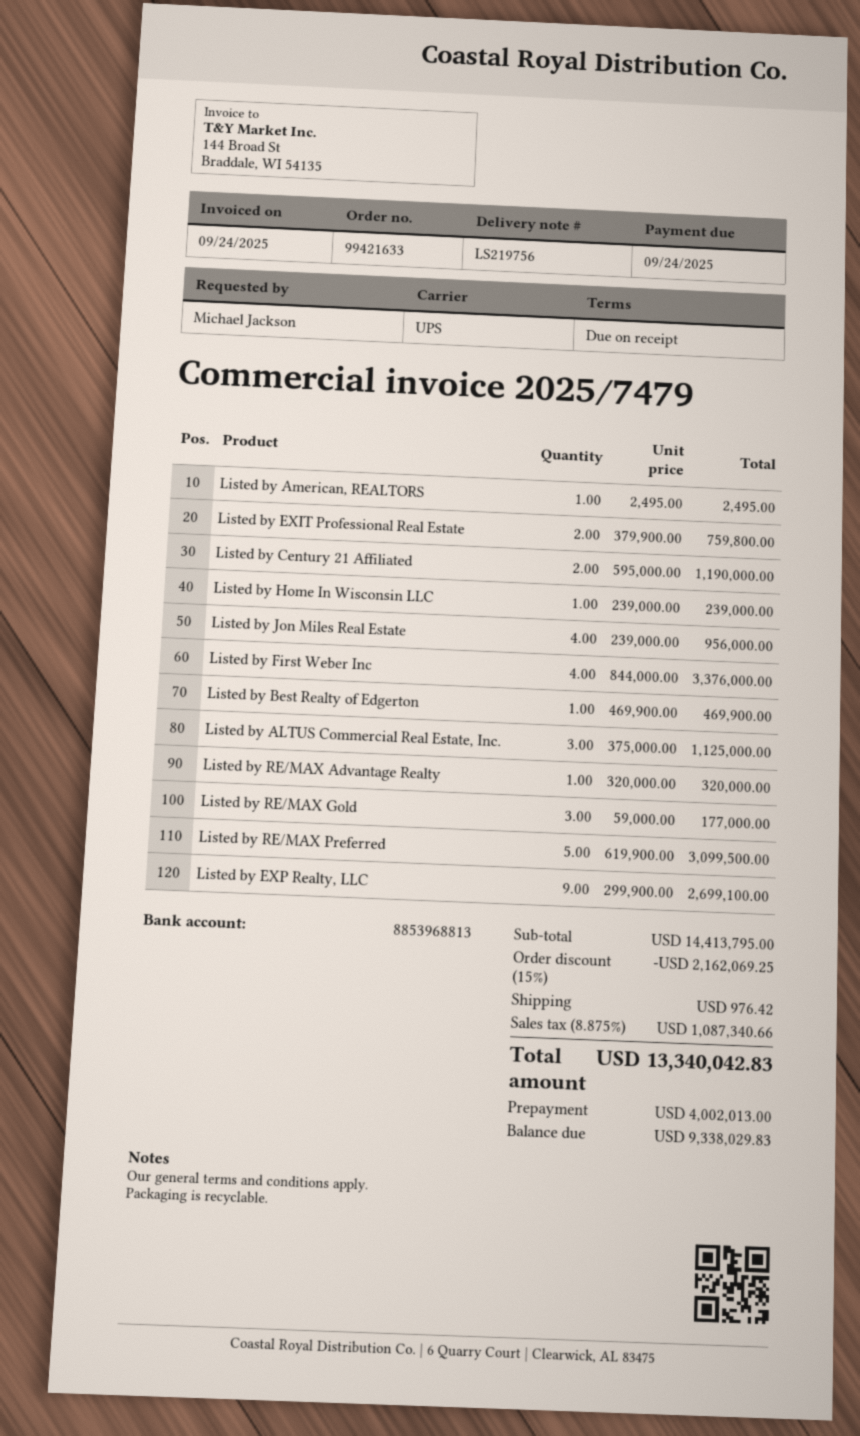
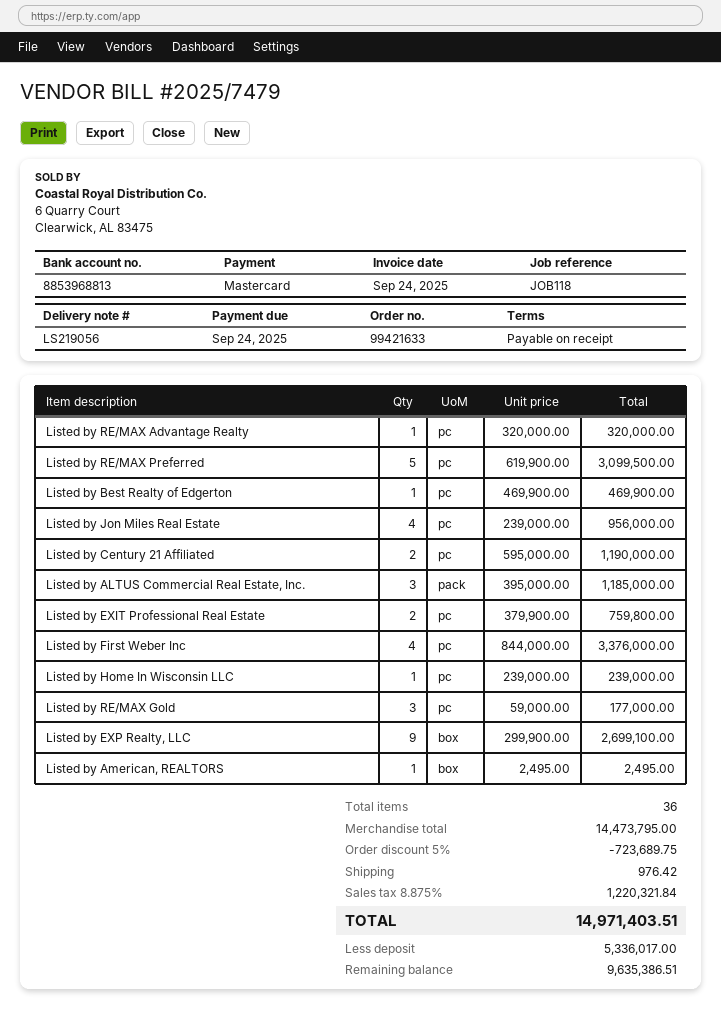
delivery note number: LS219756 -> LS219056
Listed by ALTUS Commercial Real Estate, Inc.: 3 x 375000.00 = 1125000.00 -> 3 x 395000.00 = 1185000.00
subtotal: 14413795.00 -> 14473795.00
discount: 15% = 2162069.25 -> 5% = 723689.75
tax: 8.875% = 1087340.66 -> 8.875% = 1220321.84
total: 13340042.83 -> 14971403.51
deposit: 4002013.00 -> 5336017.00
balance: 9338029.83 -> 9635386.51

